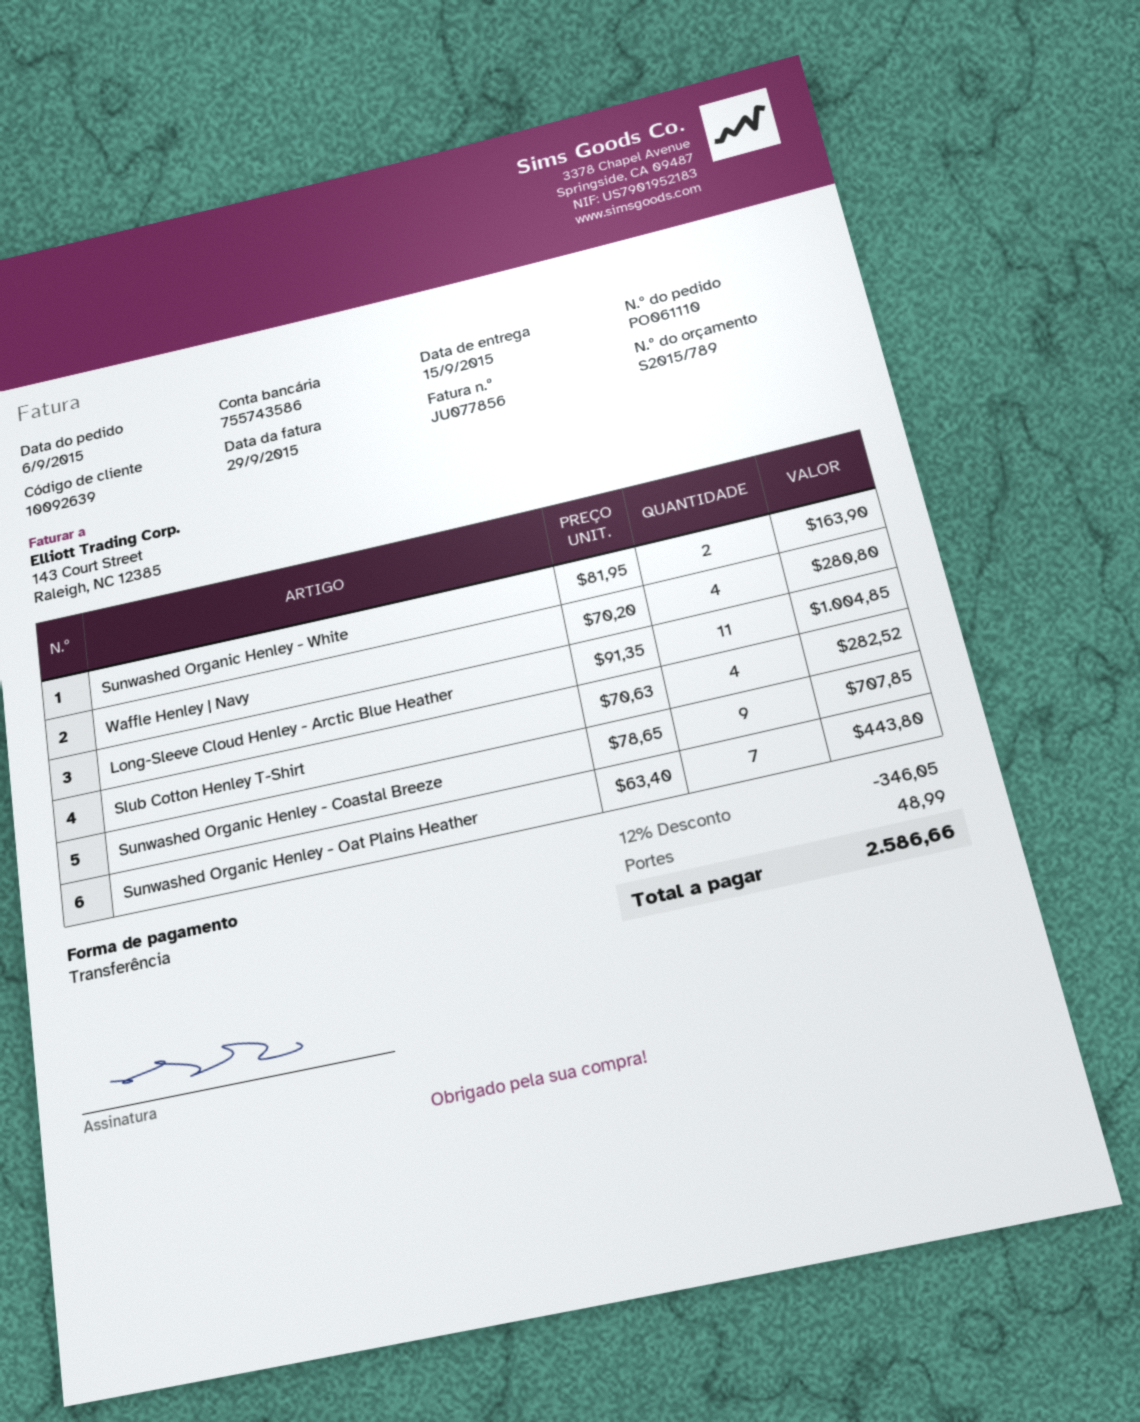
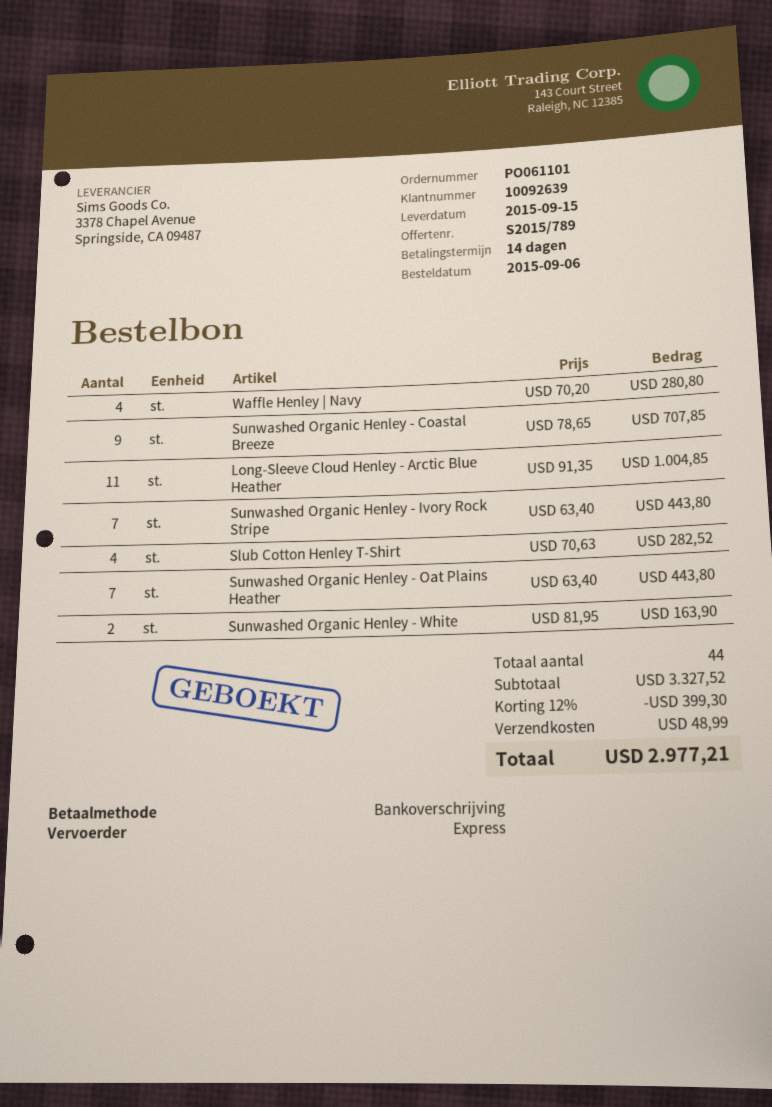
order number: PO061110 -> PO061101
Sunwashed Organic Henley - Ivory Rock Stripe: none -> 7 x 63.40 = 443.80
discount: 12% = 346.05 -> 12% = 399.30
total: 2586.66 -> 2977.21

